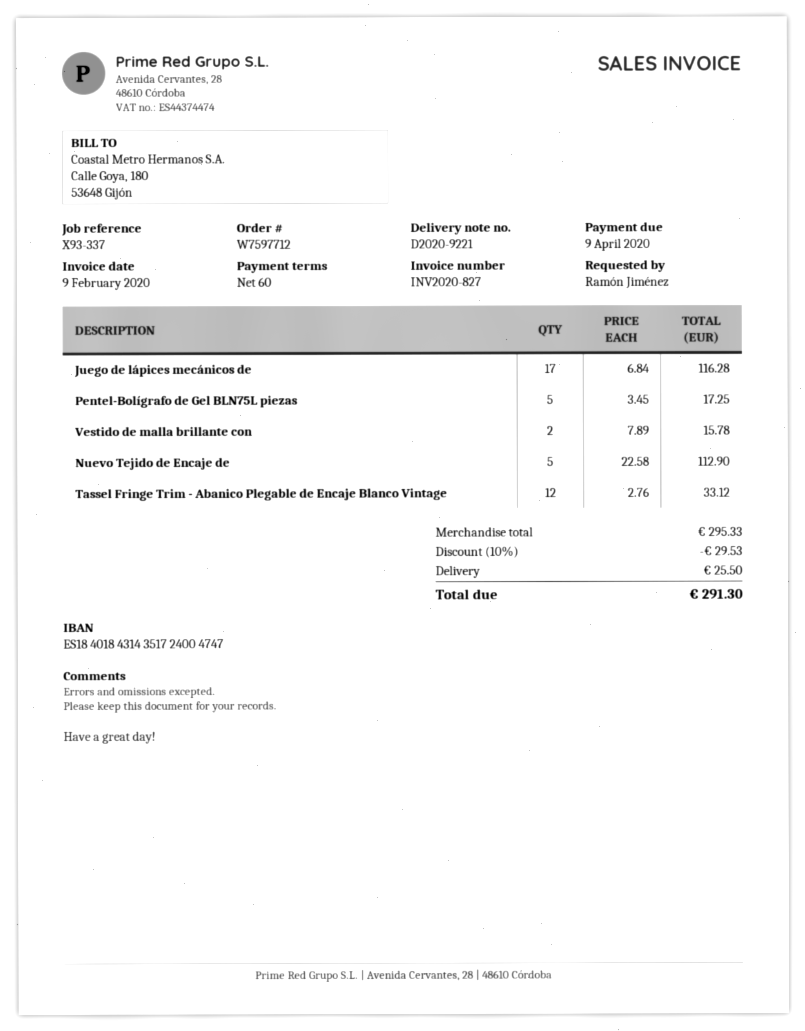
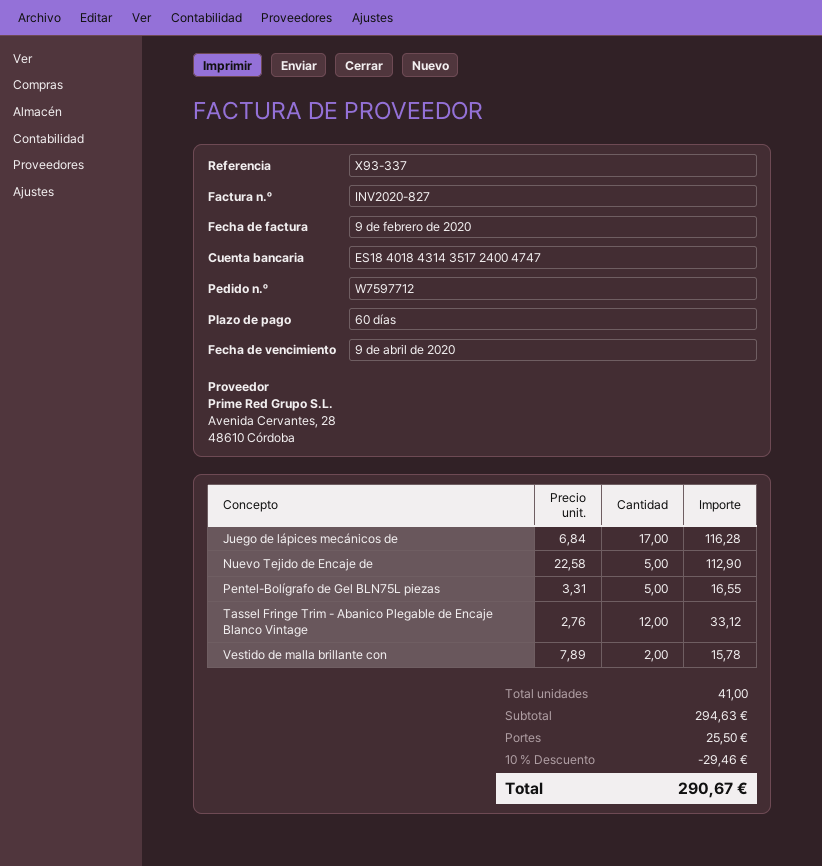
Pentel-Bolígrafo de Gel BLN75L piezas: 5 x 3.45 = 17.25 -> 5 x 3.31 = 16.55
subtotal: 295.33 -> 294.63
discount: 10% = 29.53 -> 10% = 29.46
total: 291.30 -> 290.67

